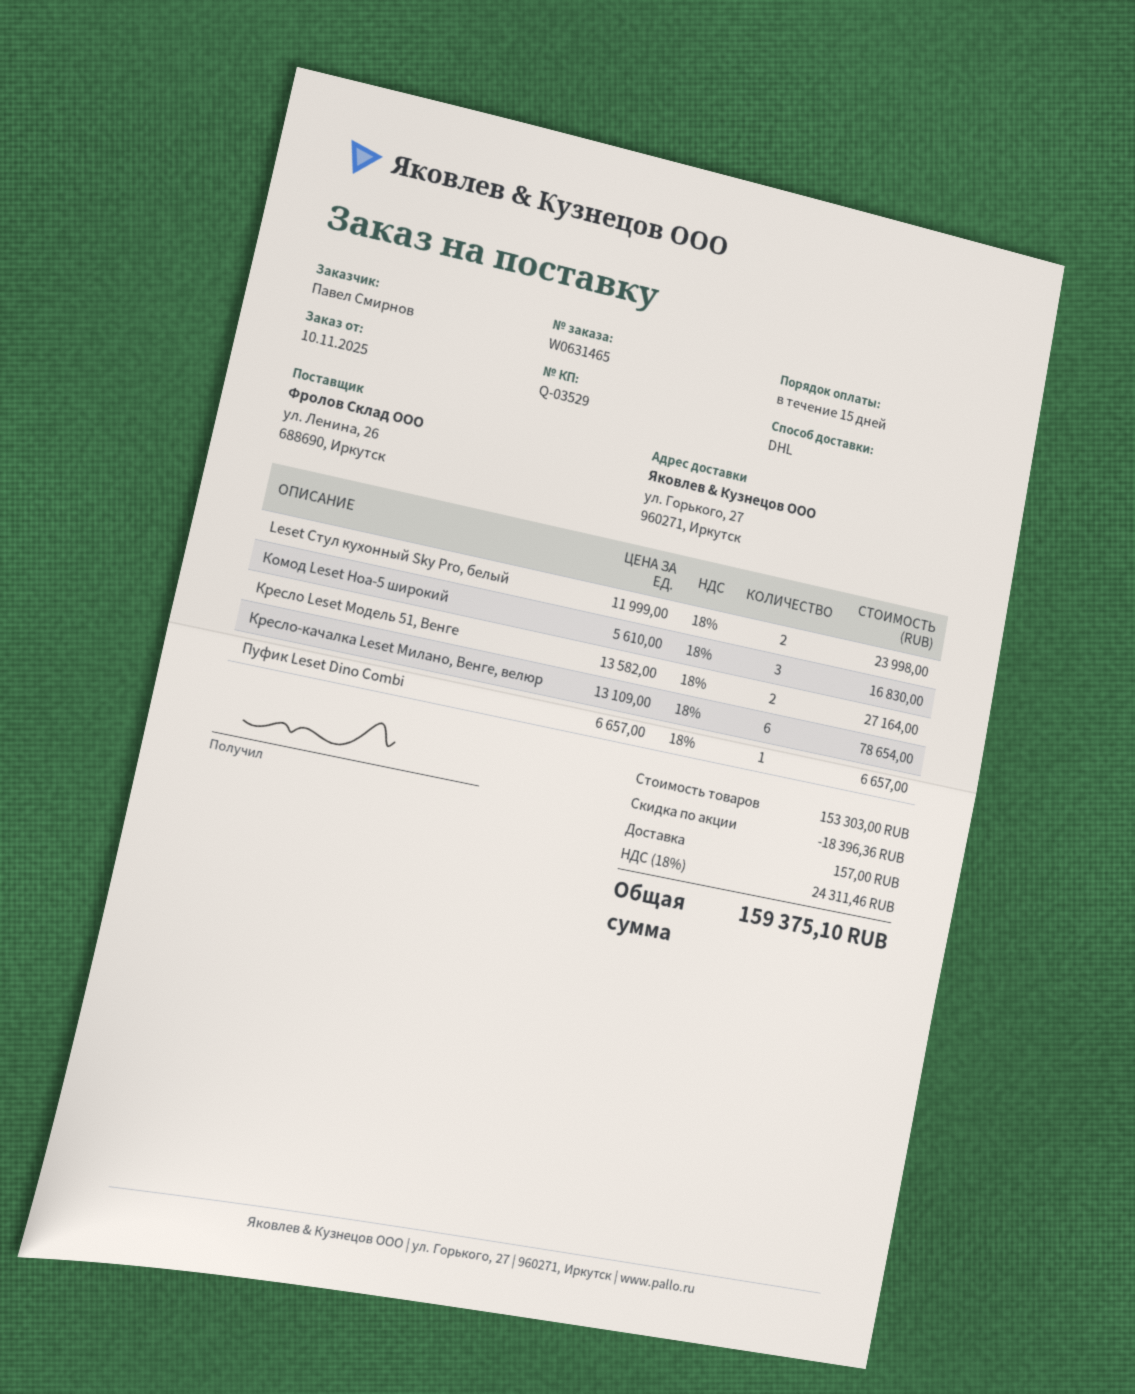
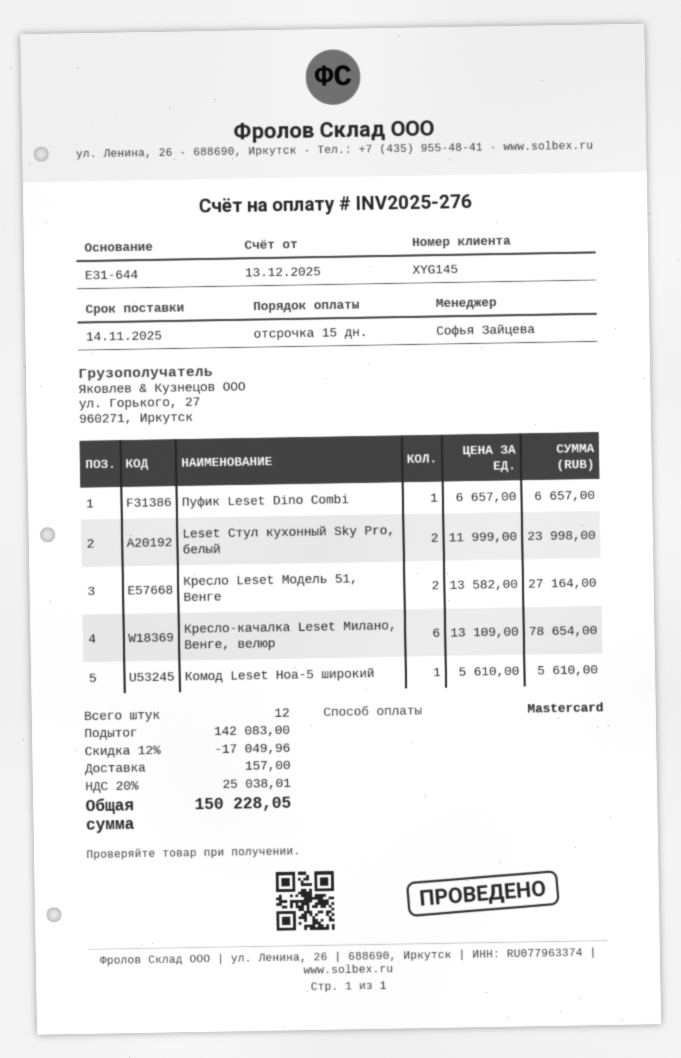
Комод Leset Ноа-5 широкий: 3 x 5610.00 = 16830.00 -> 1 x 5610.00 = 5610.00
subtotal: 153303.00 -> 142083.00
discount: 18396.36 -> 17049.96
tax: 18% = 24311.46 -> 20% = 25038.01
total: 159375.10 -> 150228.05

